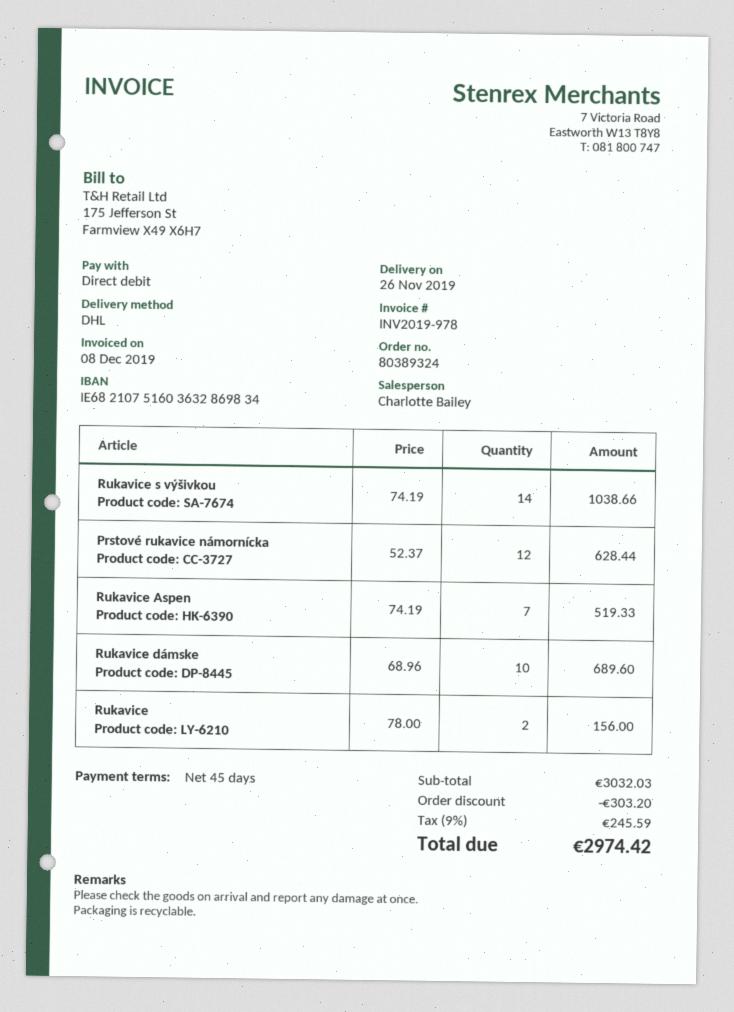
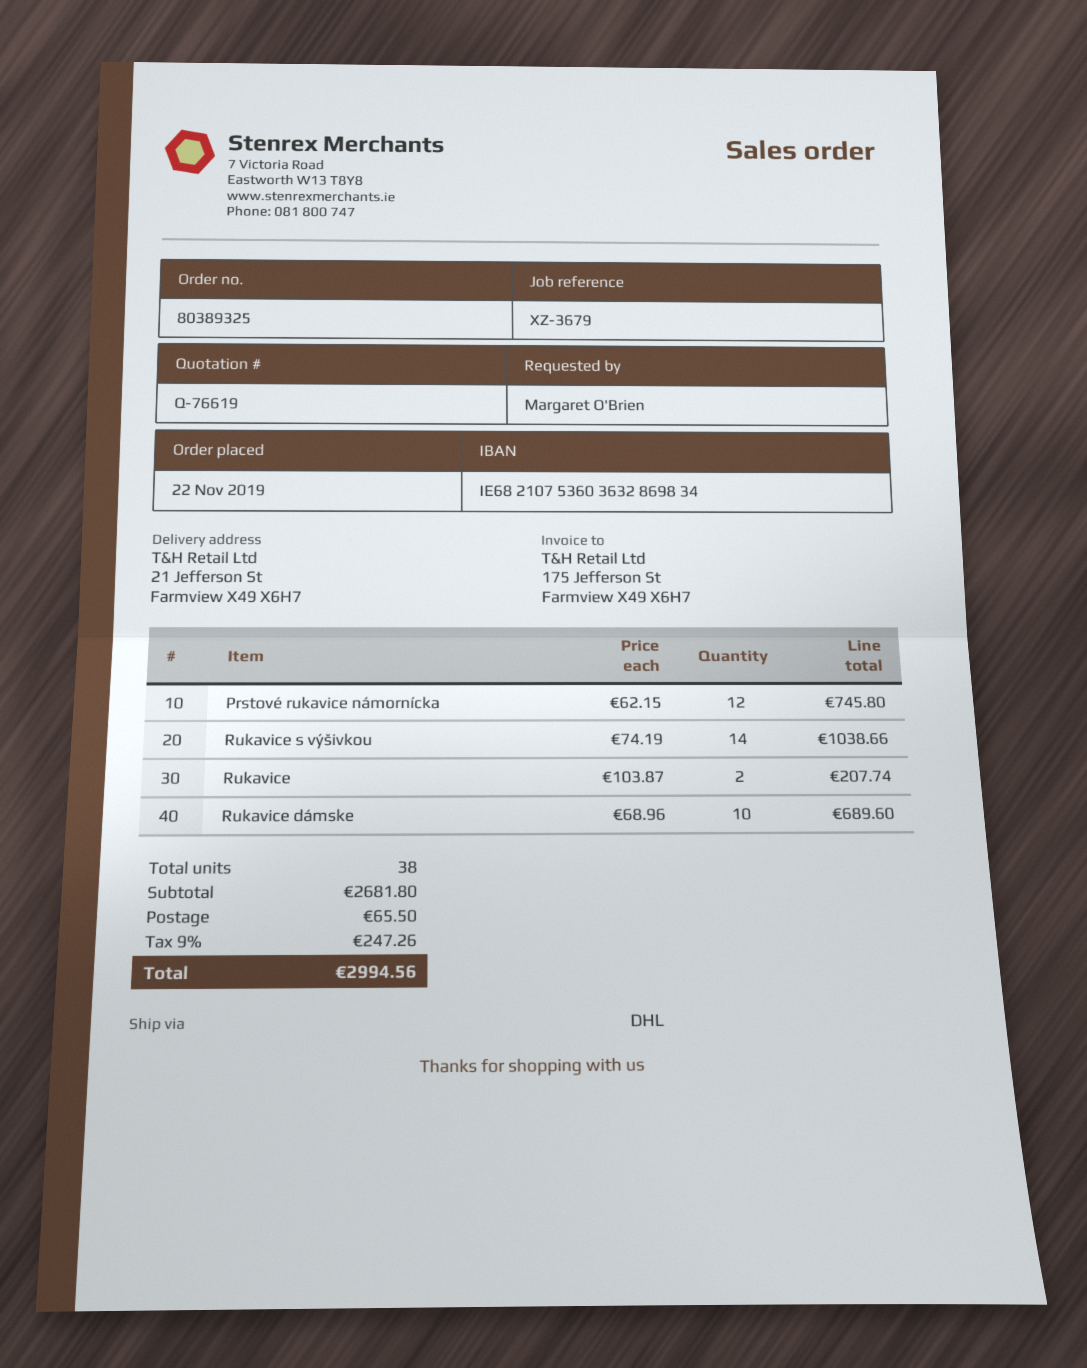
order number: 80389324 -> 80389325
bank account: IE68210751603632869834 -> IE68210753603632869834
Prstové rukavice námornícka: 12 x 52.37 = 628.44 -> 12 x 62.15 = 745.80
Rukavice Aspen: 7 x 74.19 = 519.33 -> none
Rukavice: 2 x 78.00 = 156.00 -> 2 x 103.87 = 207.74
subtotal: 3032.03 -> 2681.80
discount: 303.20 -> none
shipping: none -> 65.50
tax: 9% = 245.59 -> 9% = 247.26
total: 2974.42 -> 2994.56

